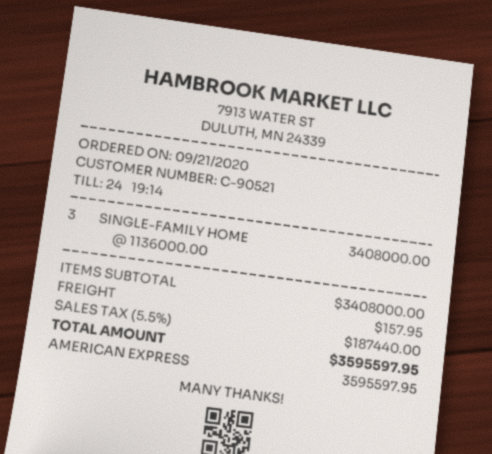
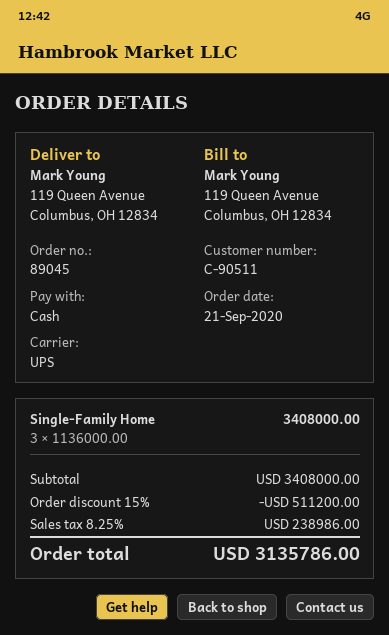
customer number: C-90521 -> C-90511
payment method: American Express -> cash
discount: none -> 15% = 511200.00
shipping: 157.95 -> none
tax: 5.5% = 187440.00 -> 8.25% = 238986.00
total: 3595597.95 -> 3135786.00

